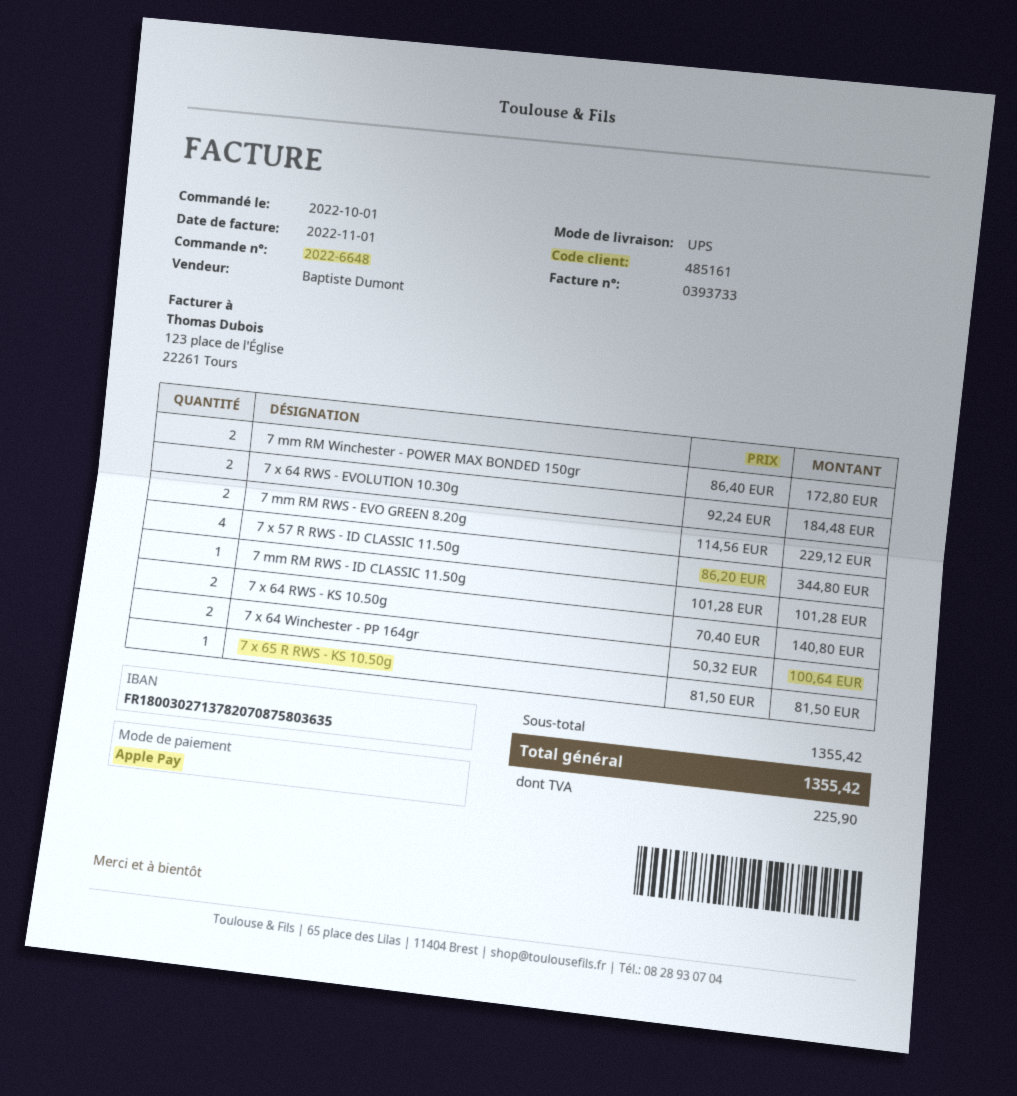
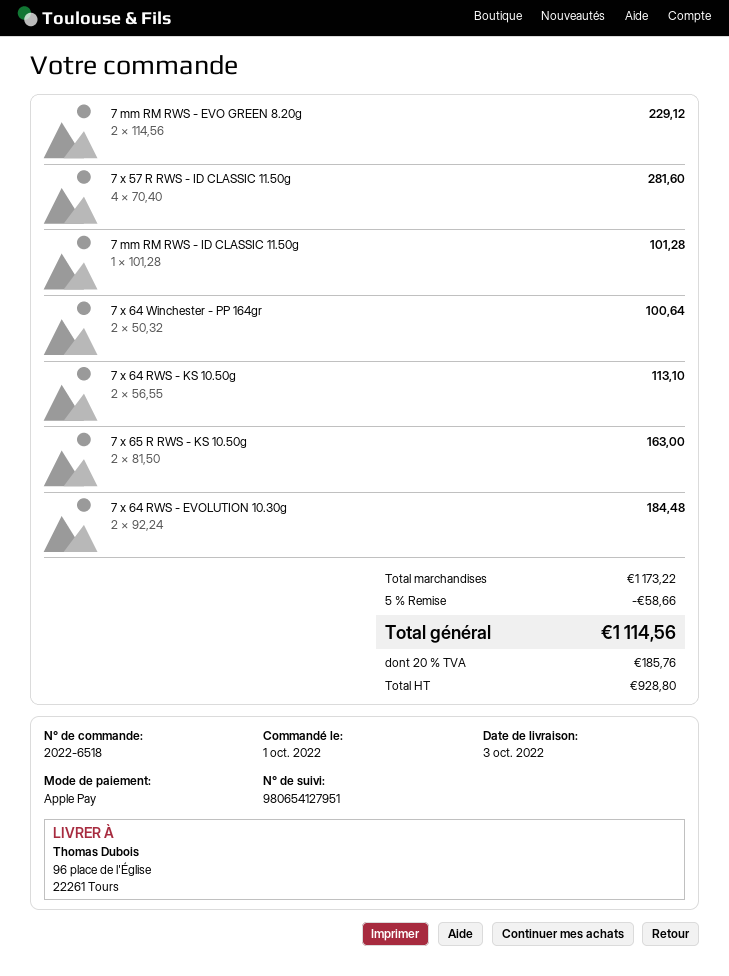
order number: 2022-6648 -> 2022-6518
7 mm RM Winchester - POWER MAX BONDED 150gr: 2 x 86.40 = 172.80 -> none
7 x 57 R RWS - ID CLASSIC 11.50g: 4 x 86.20 = 344.80 -> 4 x 70.40 = 281.60
7 x 64 RWS - KS 10.50g: 2 x 70.40 = 140.80 -> 2 x 56.55 = 113.10
7 x 65 R RWS - KS 10.50g: 1 x 81.50 = 81.50 -> 2 x 81.50 = 163.00
subtotal: 1355.42 -> 1173.22
discount: none -> 5% = 58.66
tax: 225.90 -> 185.76
total: 1355.42 -> 1114.56

